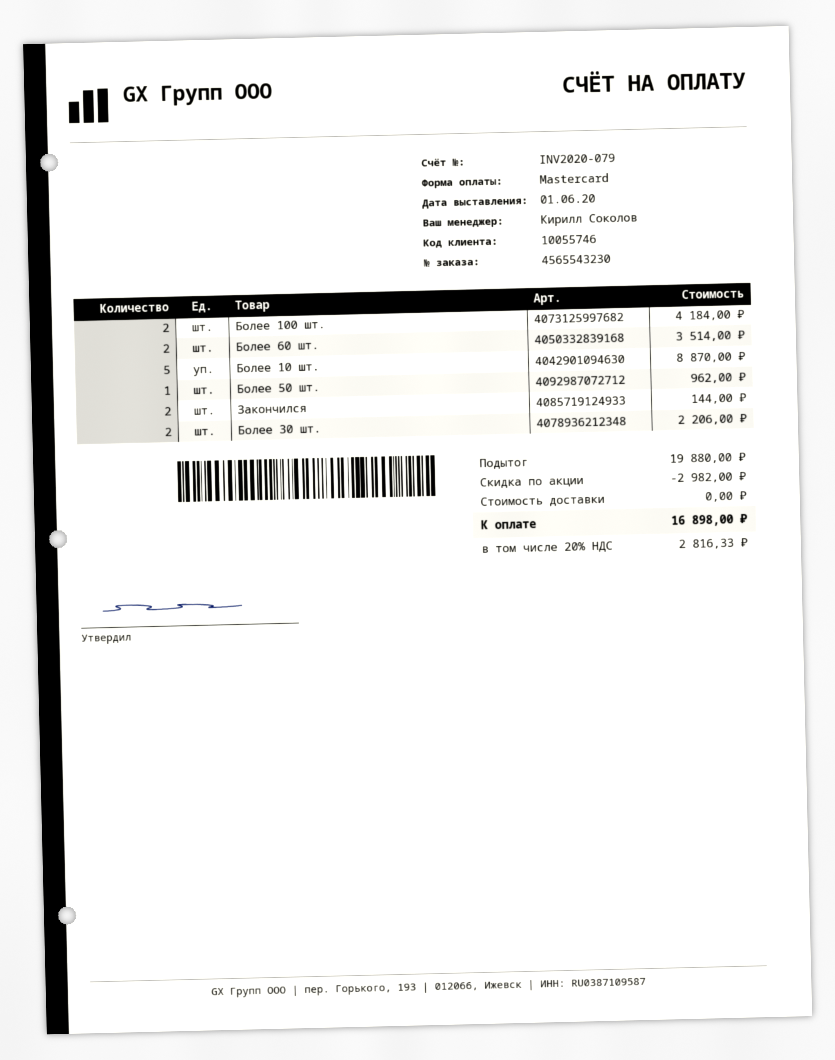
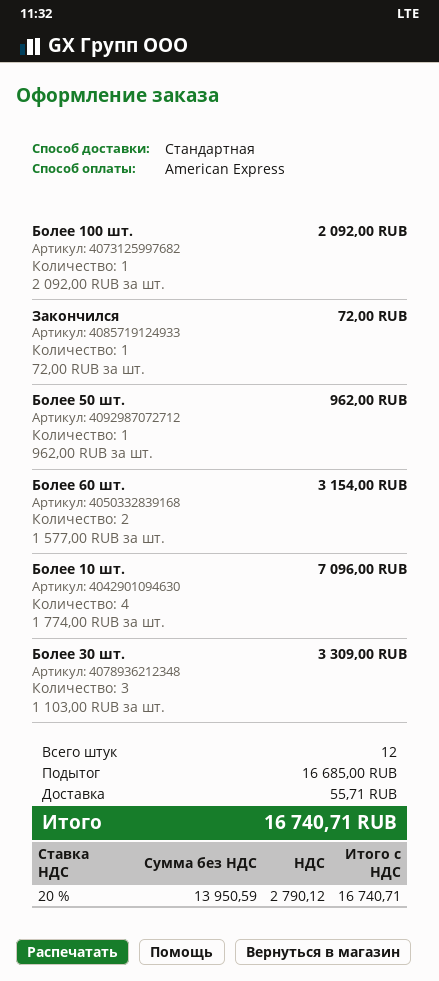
payment method: Mastercard -> American Express
Более 100 шт.: 2 for 4184.00 -> 1 for 2092.00
Более 60 шт.: 2 for 3514.00 -> 2 for 3154.00
Более 10 шт.: 5 for 8870.00 -> 4 for 7096.00
Закончился: 2 for 144.00 -> 1 for 72.00
Более 30 шт.: 2 for 2206.00 -> 3 for 3309.00
subtotal: 19880.00 -> 16685.00
discount: 2982.00 -> none
shipping: 0.00 -> 55.71
tax: 20% = 2816.33 -> 20% = 2790.12
total: 16898.00 -> 16740.71

